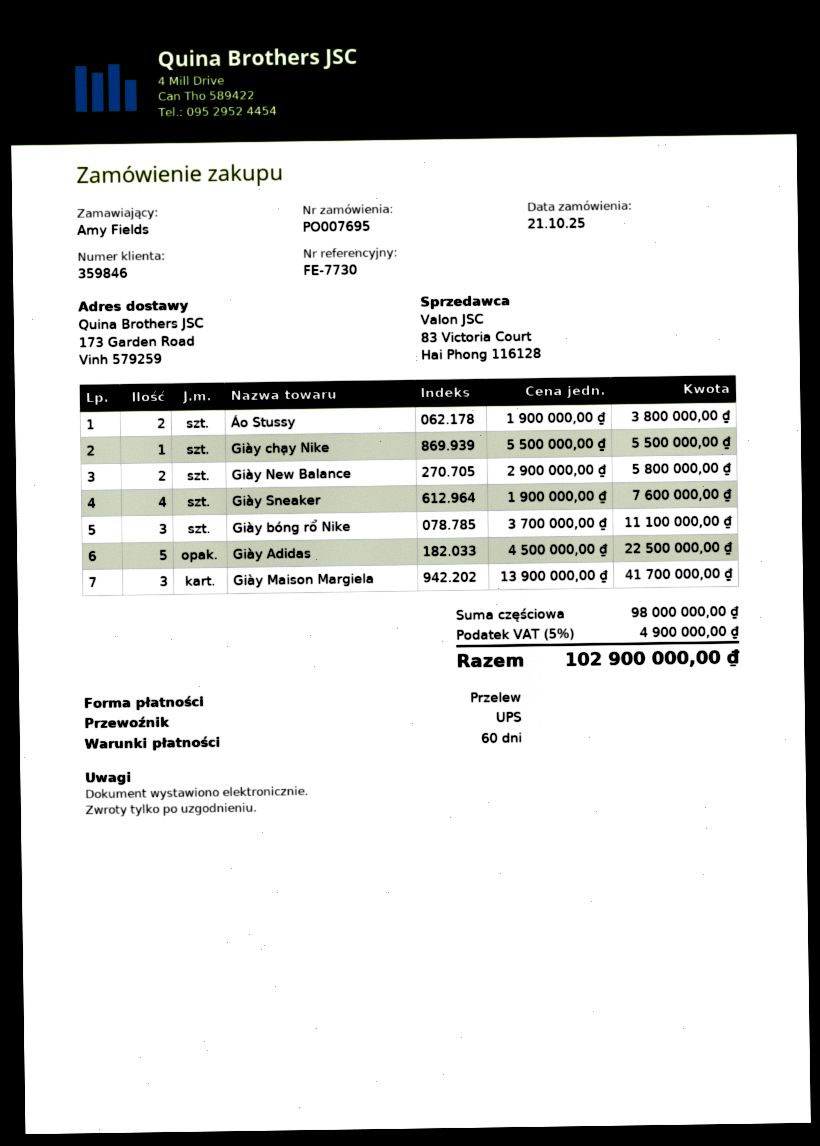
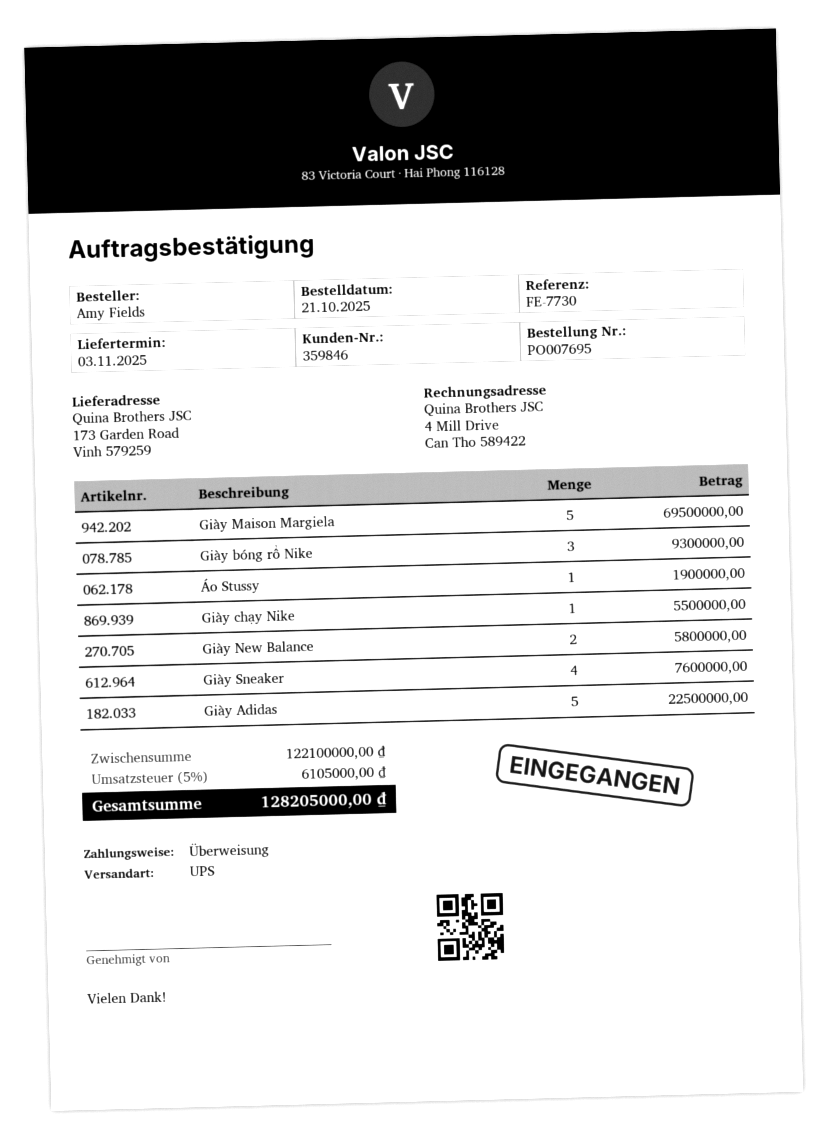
Áo Stussy: 2 for 3800000.00 -> 1 for 1900000.00
Giày bóng rổ Nike: 3 for 11100000.00 -> 3 for 9300000.00
Giày Maison Margiela: 3 for 41700000.00 -> 5 for 69500000.00
subtotal: 98000000.00 -> 122100000.00
tax: 5% = 4900000.00 -> 5% = 6105000.00
total: 102900000.00 -> 128205000.00

